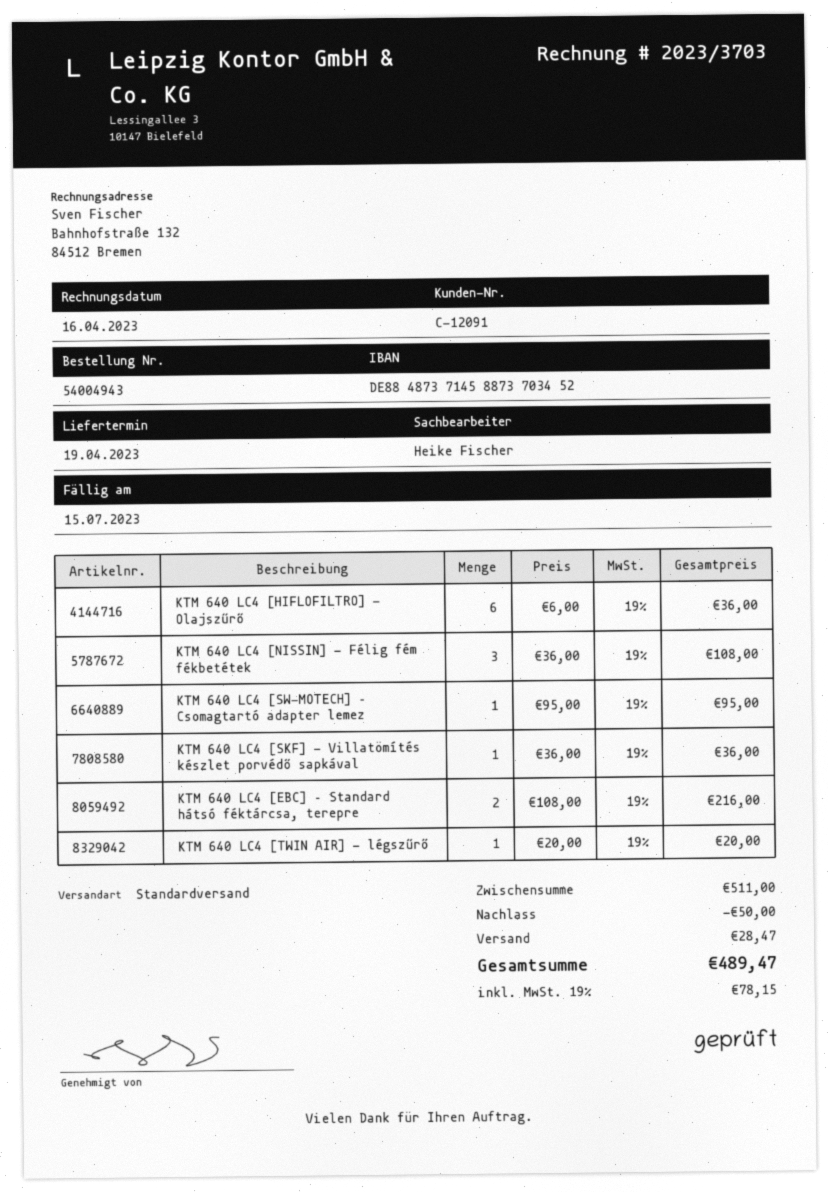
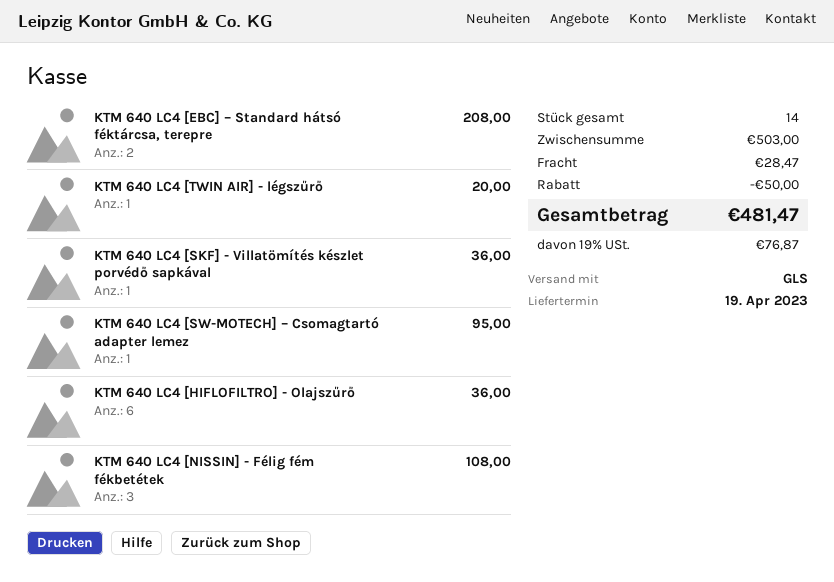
shipping method: standard -> GLS
KTM 640 LC4 [EBC] – Standard hátsó féktárcsa, terepre: 2 for 216.00 -> 2 for 208.00
subtotal: 511.00 -> 503.00
tax: 19% = 78.15 -> 19% = 76.87
total: 489.47 -> 481.47

